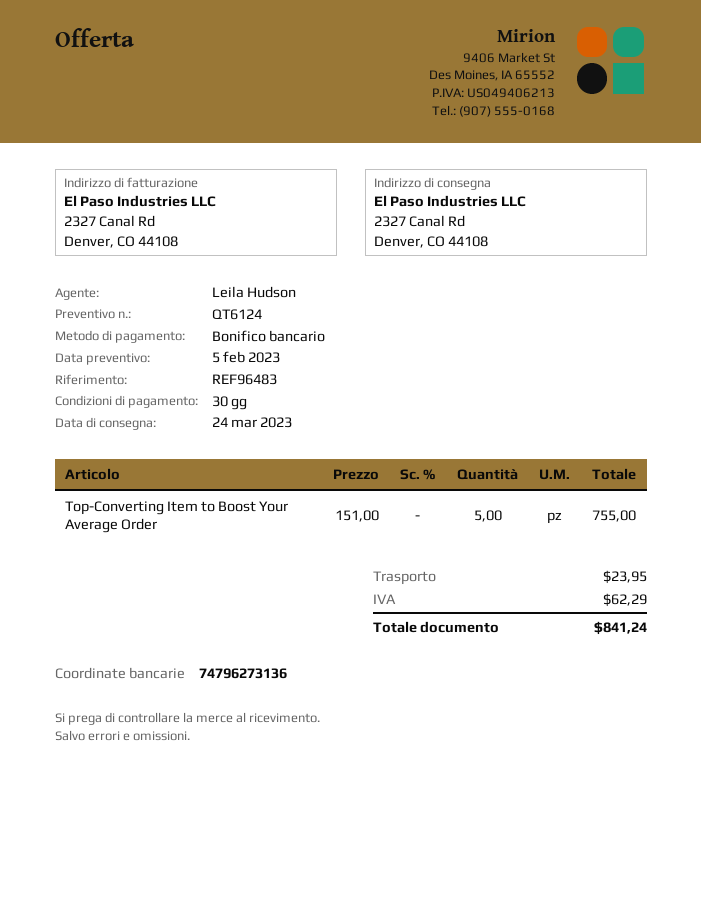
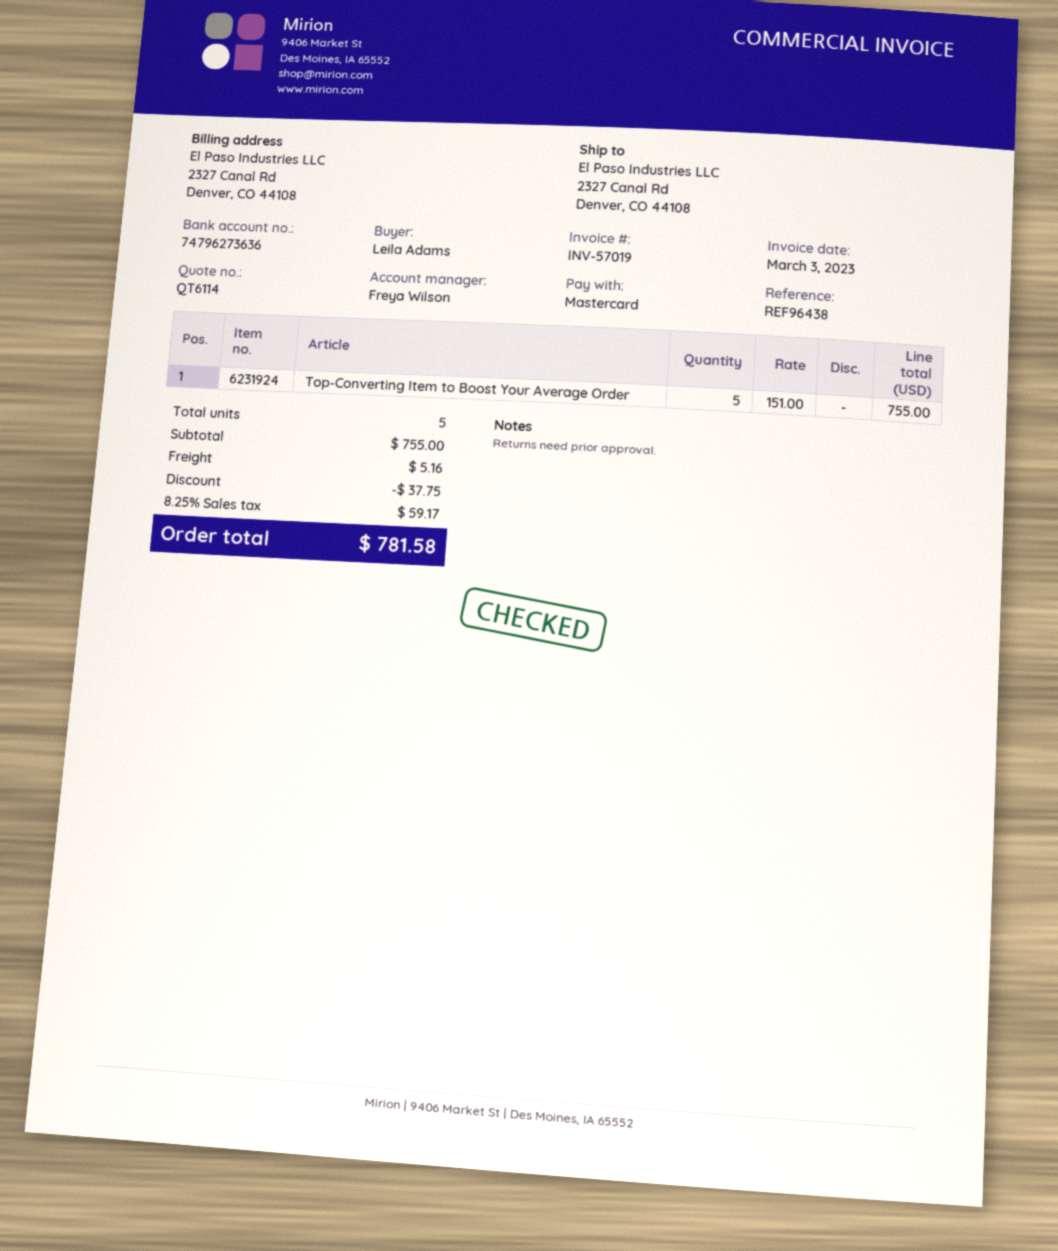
quote number: QT6124 -> QT6114
reference: REF96483 -> REF96438
sales rep: Leila Hudson -> Freya Wilson
payment method: bank transfer -> Mastercard
bank account: 74796273136 -> 74796273636
discount: none -> 37.75
shipping: 23.95 -> 5.16
tax: 62.29 -> 59.17
total: 841.24 -> 781.58

